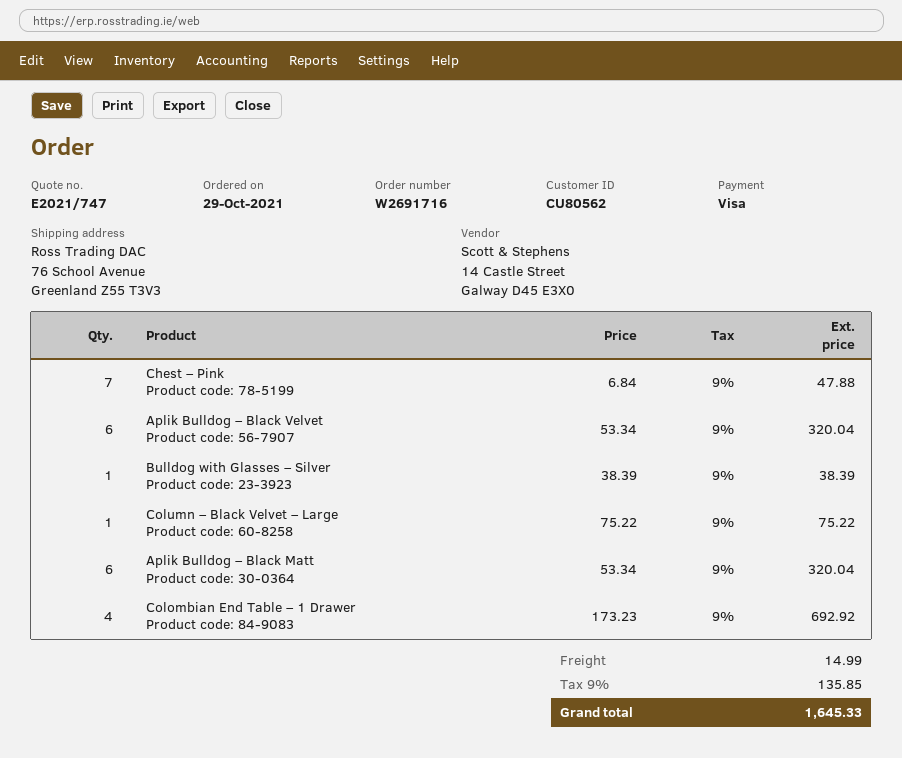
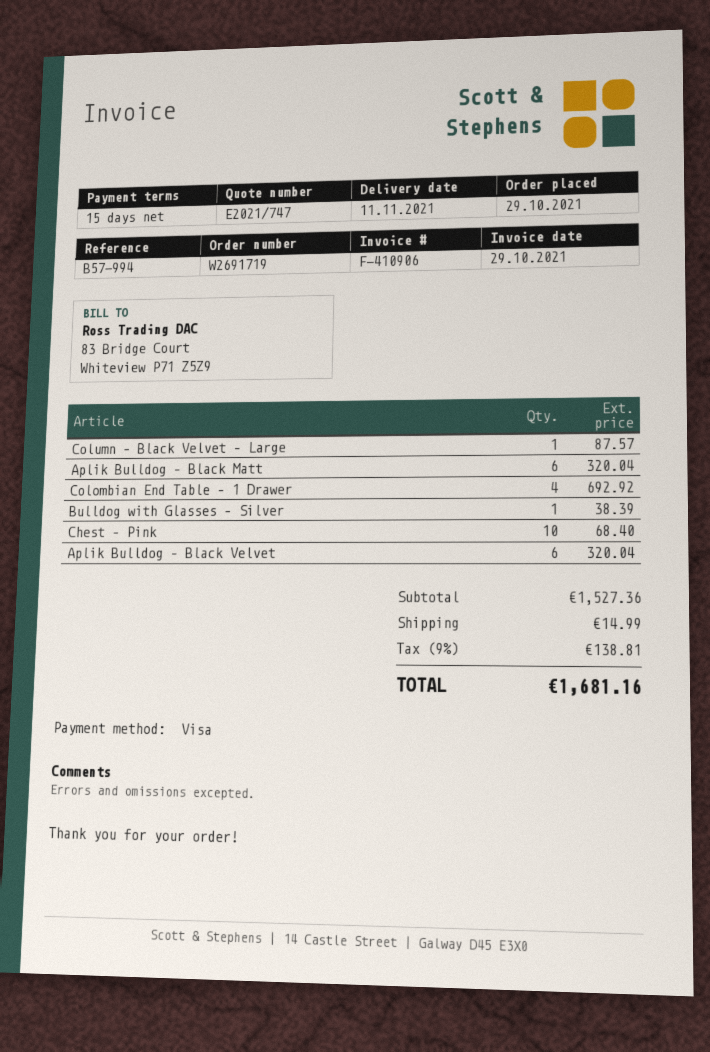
order number: W2691716 -> W2691719
Chest – Pink: 7 for 47.88 -> 10 for 68.40
Column – Black Velvet – Large: 1 for 75.22 -> 1 for 87.57
tax: 9% = 135.85 -> 9% = 138.81
total: 1645.33 -> 1681.16

